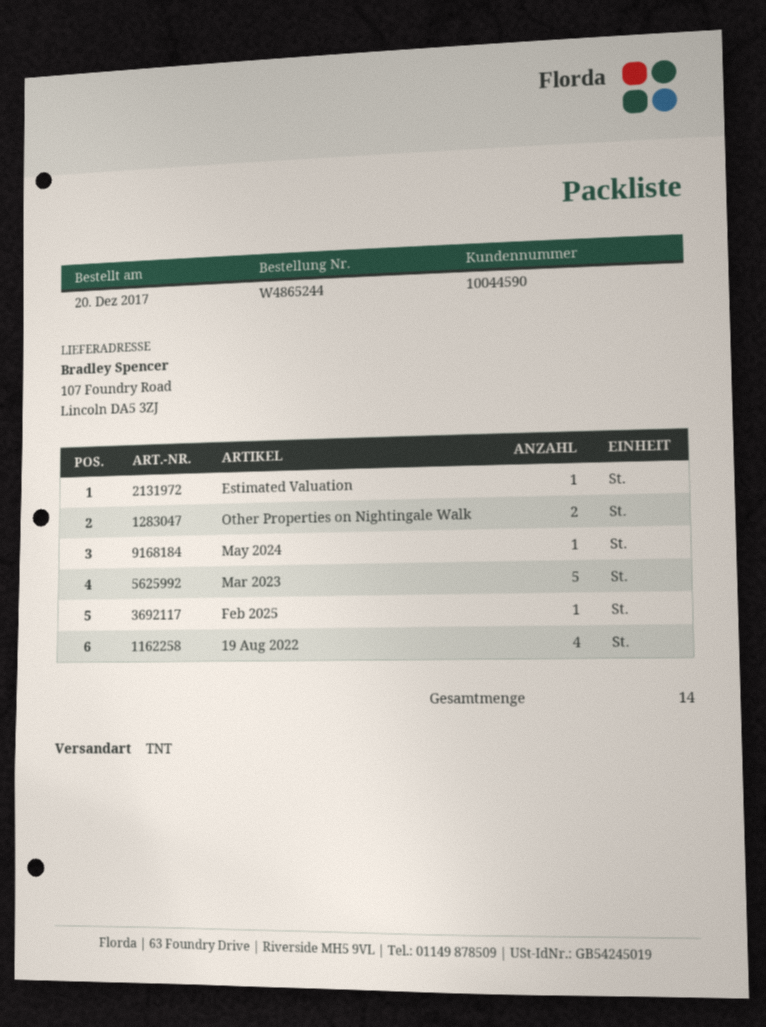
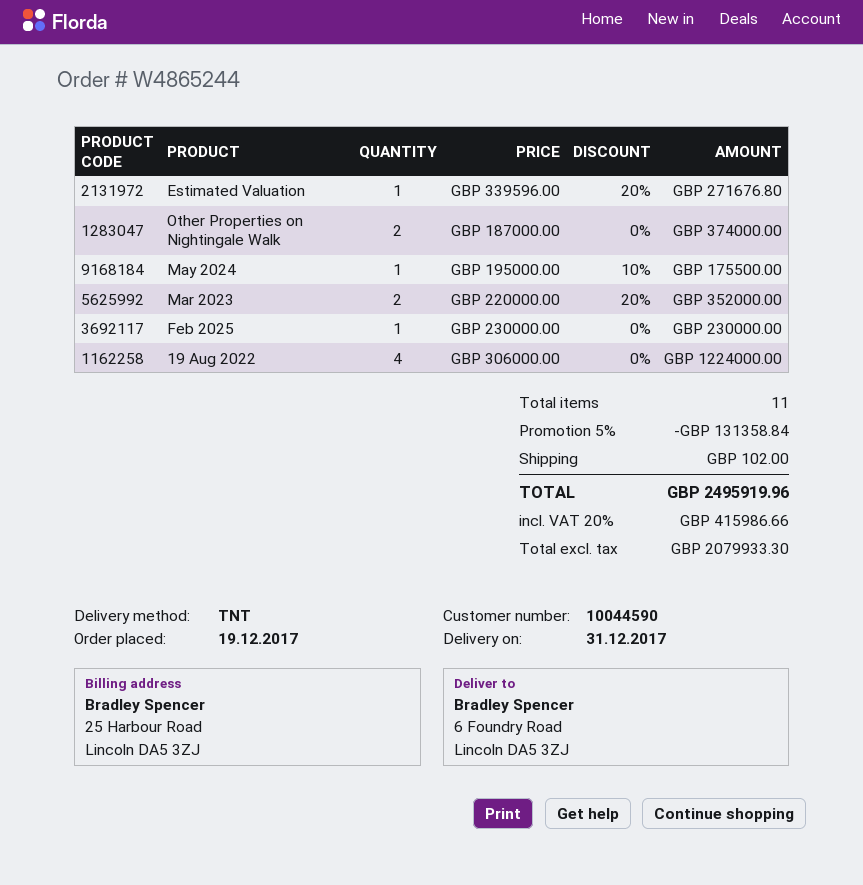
order date: 2017-12-20 -> 2017-12-19
ship to: 107 Foundry Road, Lincoln DA5 3ZJ -> 6 Foundry Road, Lincoln DA5 3ZJ
Mar 2023: 5 -> 2
total quantity: 14 -> 11

